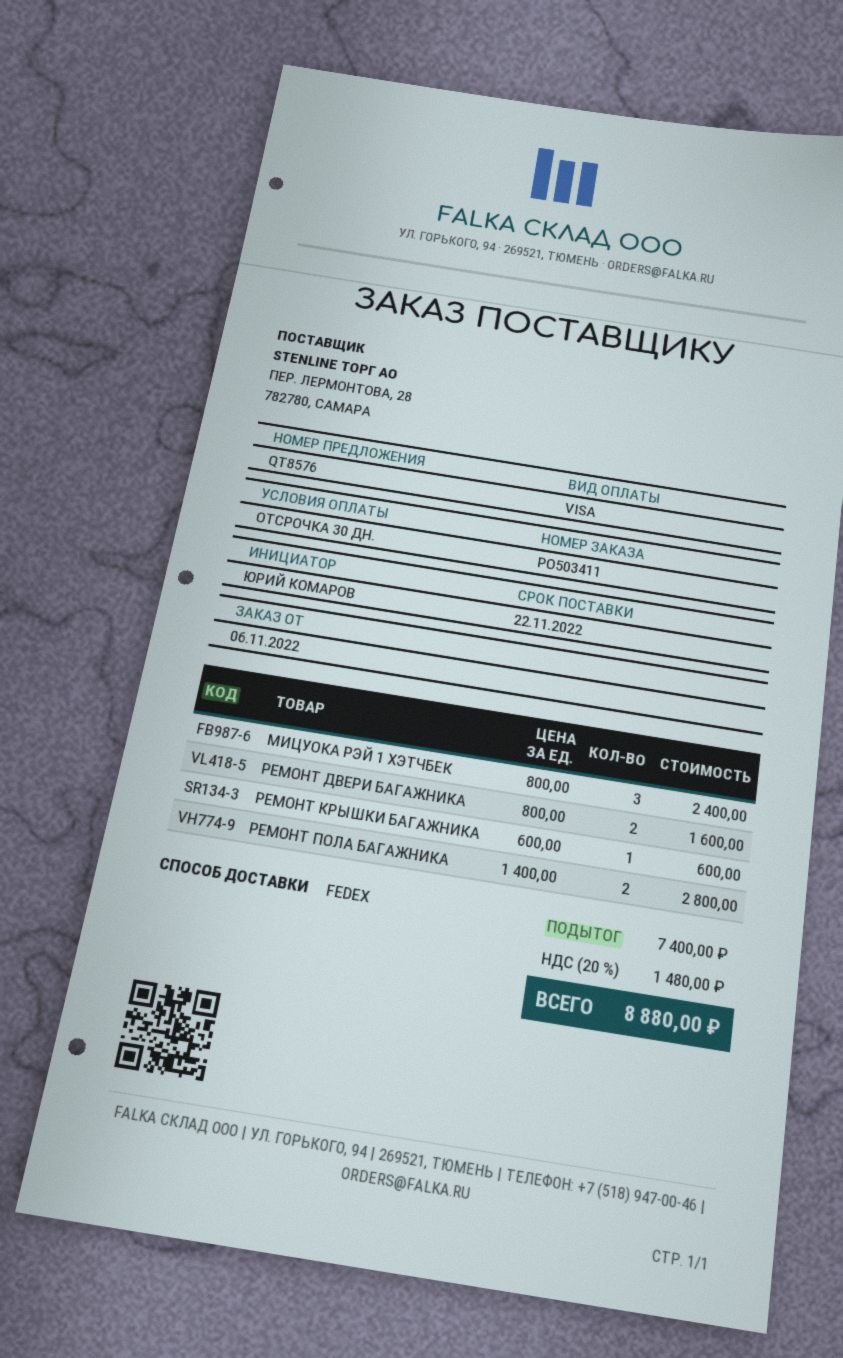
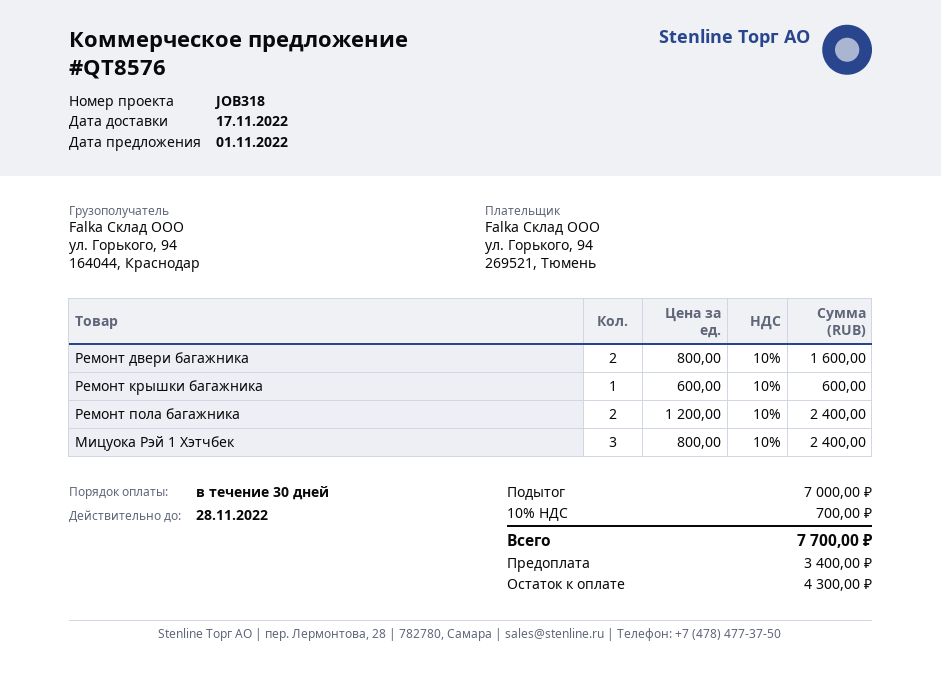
delivery date: 2022-11-22 -> 2022-11-17
РЕМОНТ ПОЛА БАГАЖНИКА: 2 x 1400.00 = 2800.00 -> 2 x 1200.00 = 2400.00
subtotal: 7400.00 -> 7000.00
tax: 20% = 1480.00 -> 10% = 700.00
total: 8880.00 -> 7700.00

